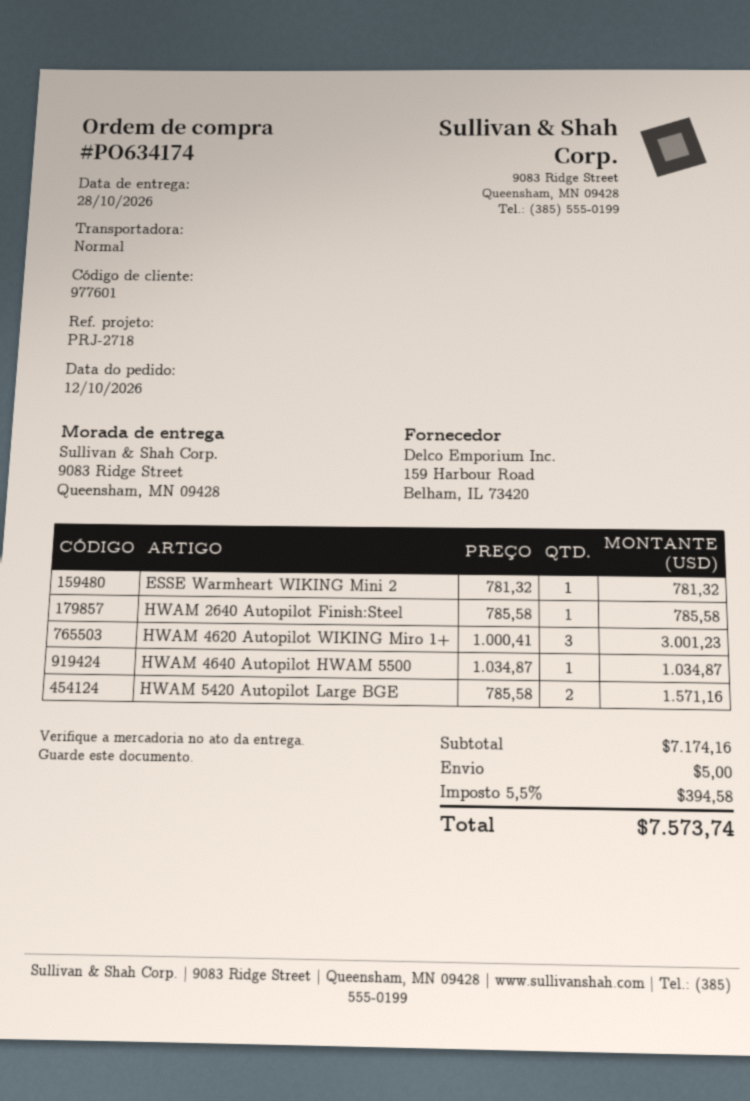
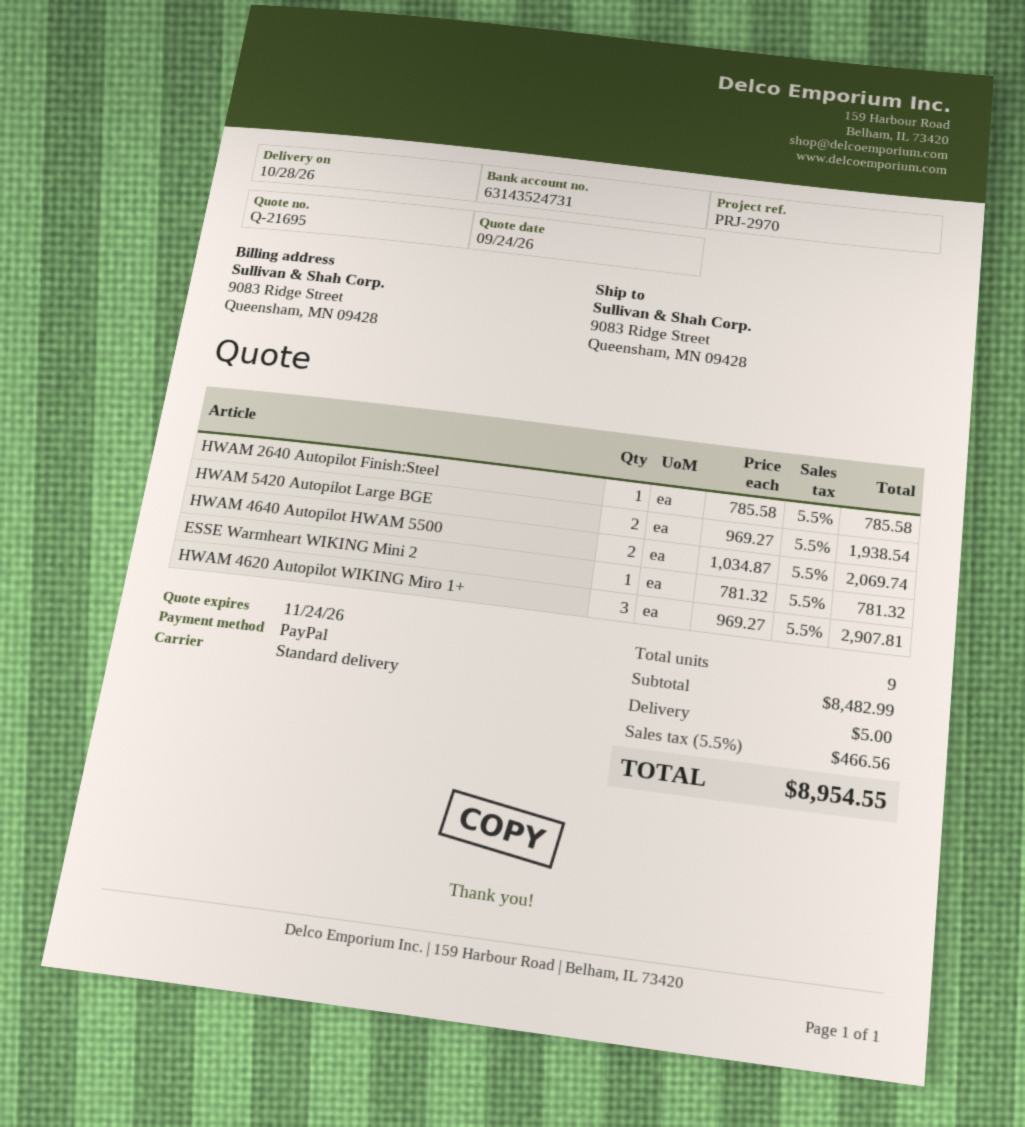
reference: PRJ-2718 -> PRJ-2970
HWAM 4620 Autopilot WIKING Miro 1+: 3 x 1000.41 = 3001.23 -> 3 x 969.27 = 2907.81
HWAM 4640 Autopilot HWAM 5500: 1 x 1034.87 = 1034.87 -> 2 x 1034.87 = 2069.74
HWAM 5420 Autopilot Large BGE: 2 x 785.58 = 1571.16 -> 2 x 969.27 = 1938.54
subtotal: 7174.16 -> 8482.99
tax: 5.5% = 394.58 -> 5.5% = 466.56
total: 7573.74 -> 8954.55

